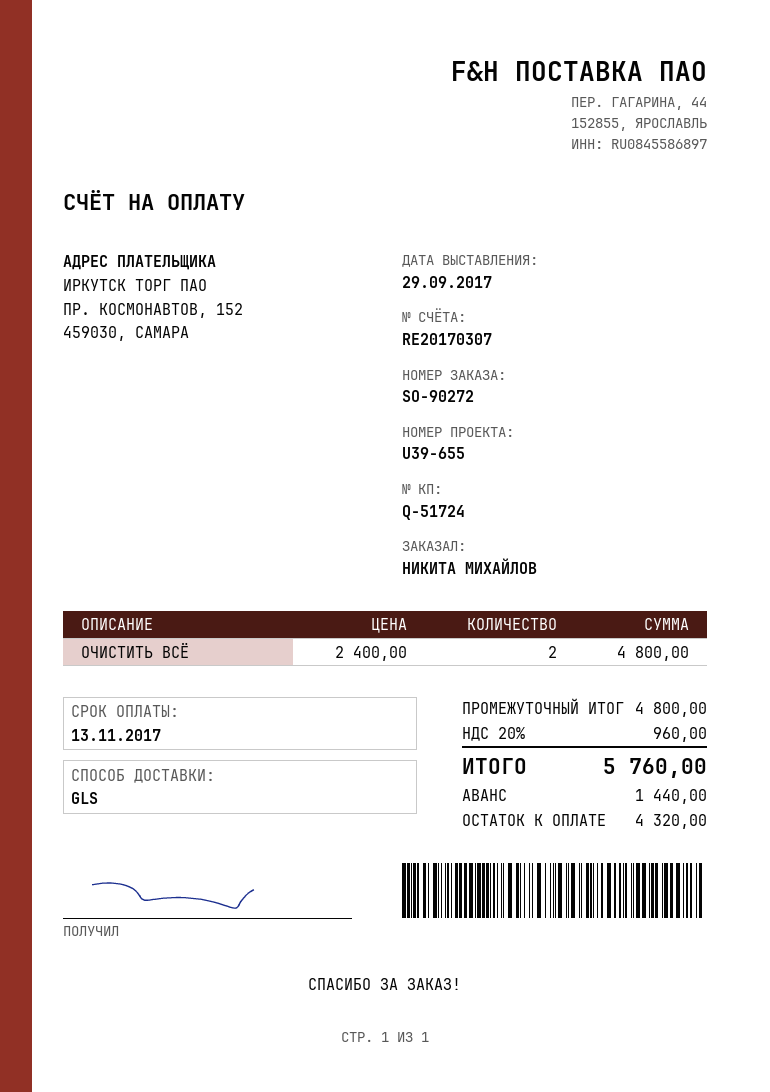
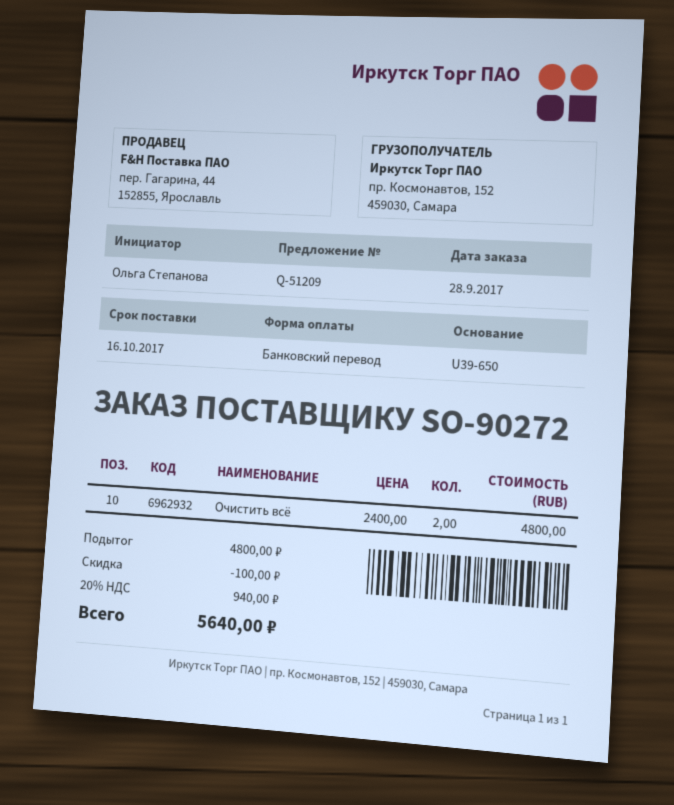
quote number: Q-51724 -> Q-51209
reference: U39-655 -> U39-650
ordered by: НИКИТА МИХАЙЛОВ -> Ольга Степанова
discount: none -> 100.00
tax: 20% = 960.00 -> 20% = 940.00
total: 5760.00 -> 5640.00

